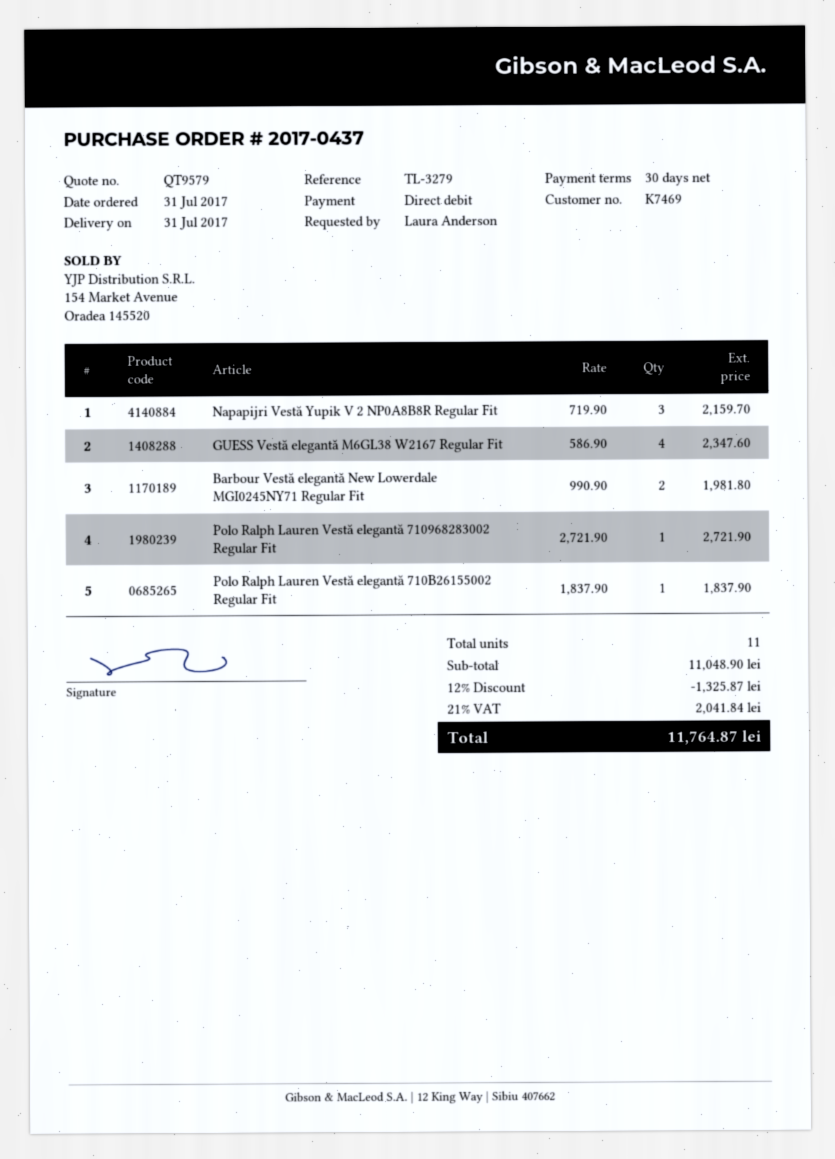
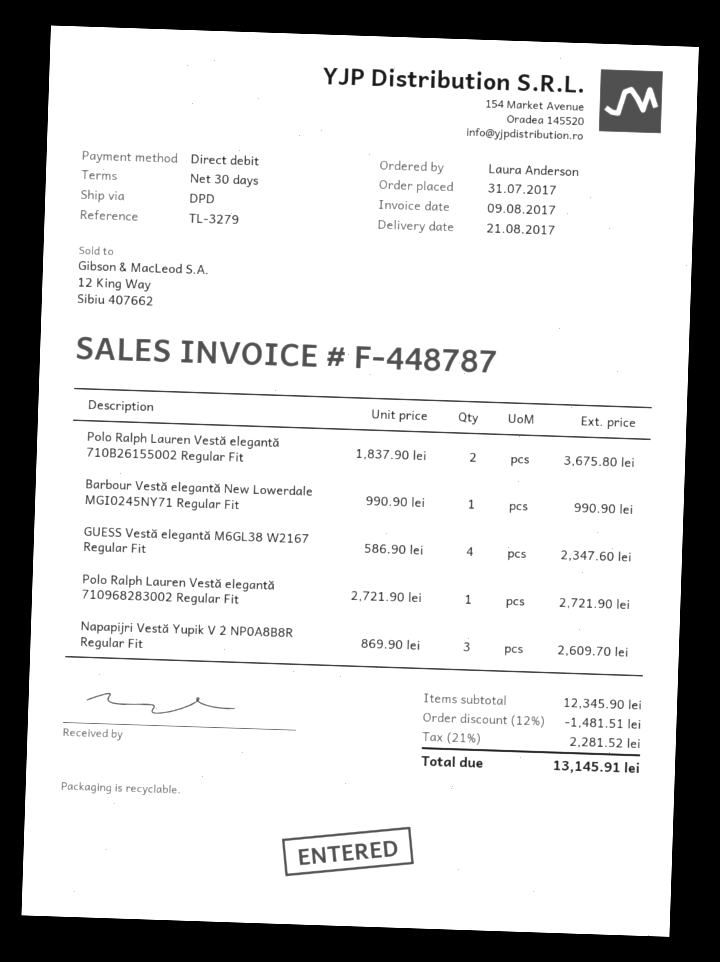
delivery date: 2017-07-31 -> 2017-08-21
Napapijri Vestă Yupik V 2 NP0A8B8R Regular Fit: 3 x 719.90 = 2159.70 -> 3 x 869.90 = 2609.70
Barbour Vestă elegantă New Lowerdale MGI0245NY71 Regular Fit: 2 x 990.90 = 1981.80 -> 1 x 990.90 = 990.90
Polo Ralph Lauren Vestă elegantă 710B26155002 Regular Fit: 1 x 1837.90 = 1837.90 -> 2 x 1837.90 = 3675.80
subtotal: 11048.90 -> 12345.90
discount: 12% = 1325.87 -> 12% = 1481.51
tax: 21% = 2041.84 -> 21% = 2281.52
total: 11764.87 -> 13145.91

